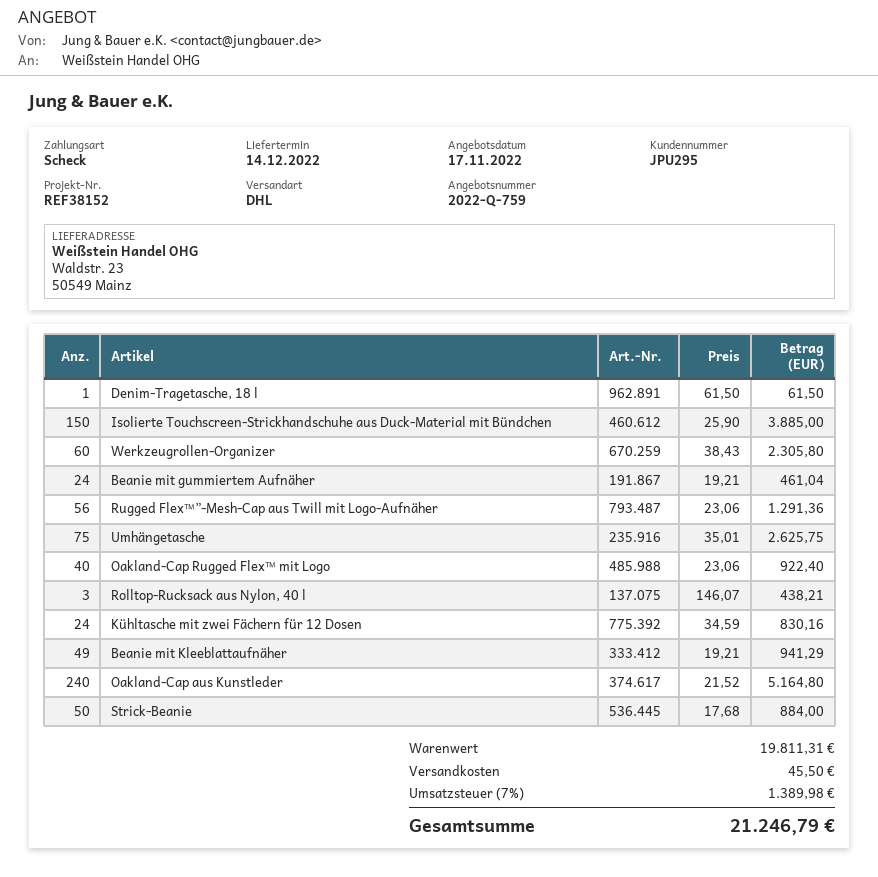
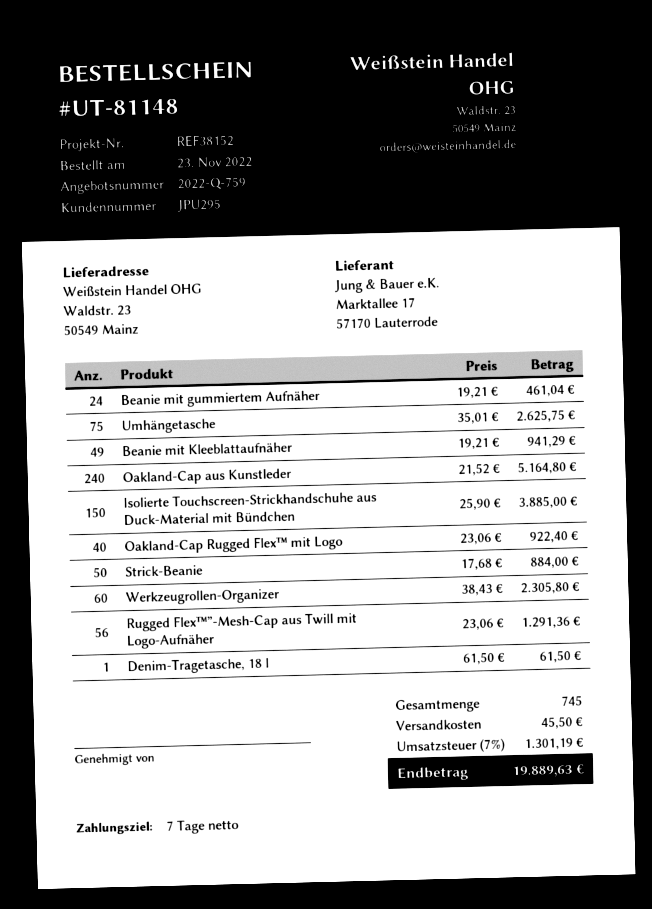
Rolltop-Rucksack aus Nylon, 40 l: 3 x 146.07 = 438.21 -> none
Kühltasche mit zwei Fächern für 12 Dosen: 24 x 34.59 = 830.16 -> none
tax: 7% = 1389.98 -> 7% = 1301.19
total: 21246.79 -> 19889.63

